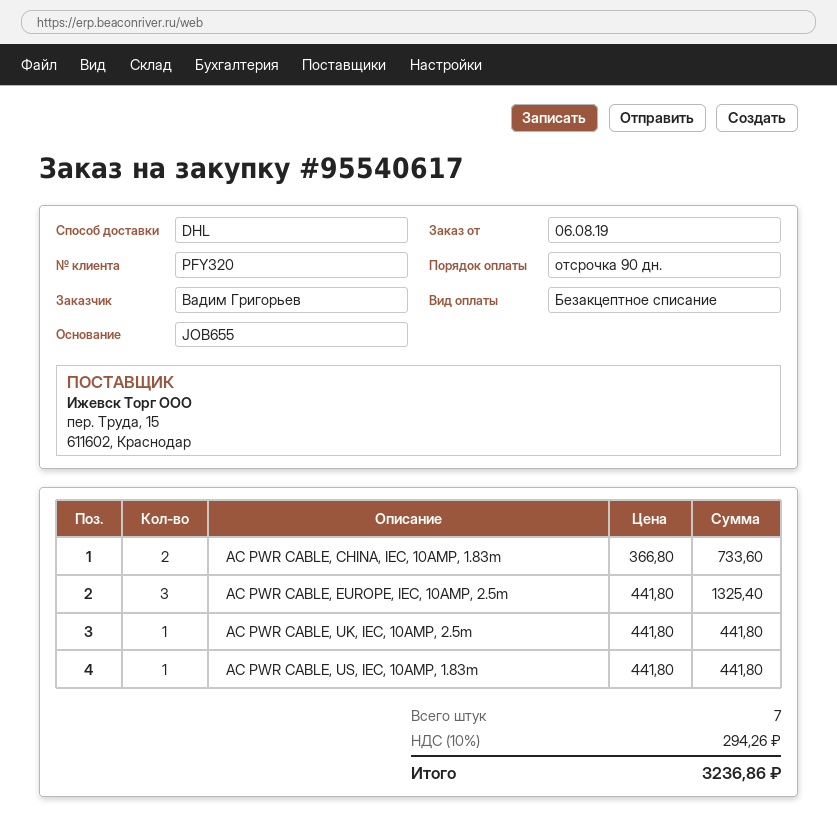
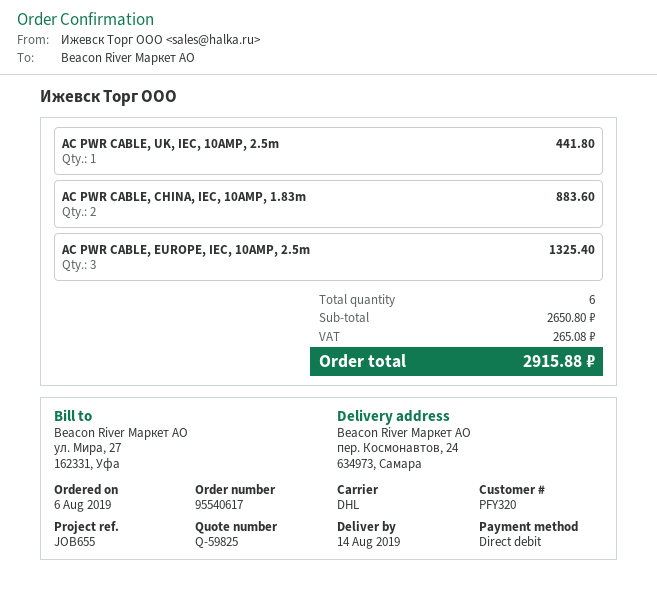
AC PWR CABLE, CHINA, IEC, 10AMP, 1.83m: 2 for 733.60 -> 2 for 883.60
AC PWR CABLE, US, IEC, 10AMP, 1.83m: 1 for 441.80 -> none
total quantity: 7 -> 6
tax: 294.26 -> 265.08
total: 3236.86 -> 2915.88

